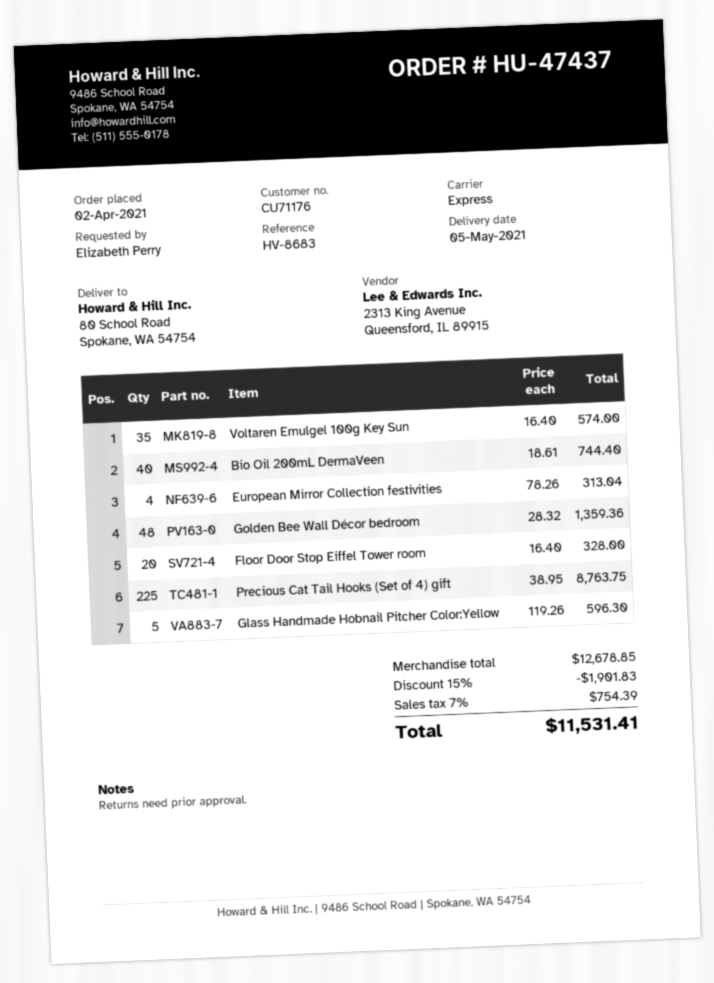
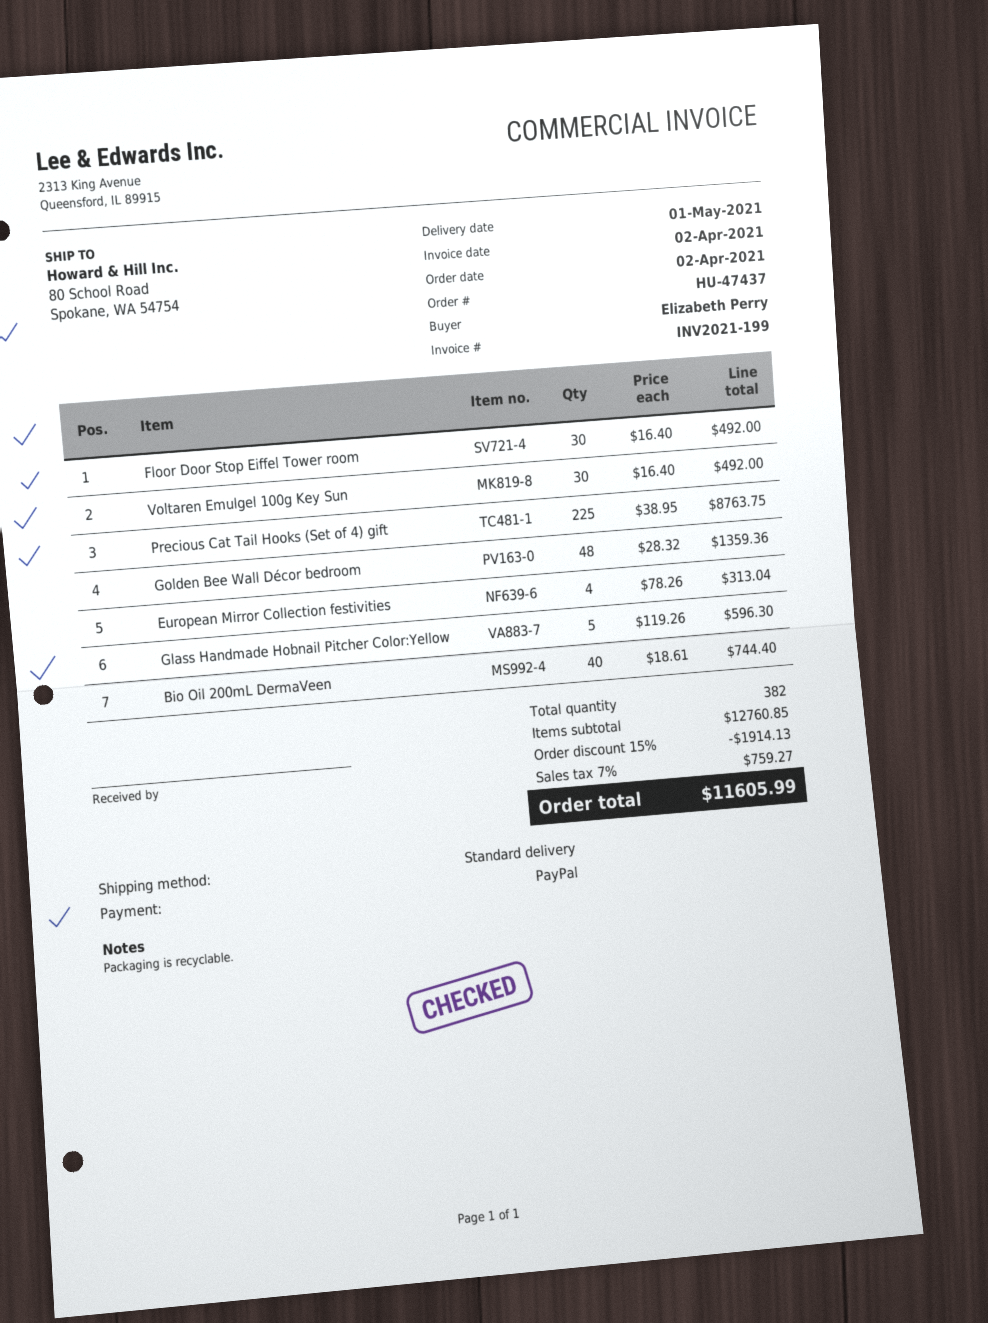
delivery date: 2021-05-05 -> 2021-05-01
shipping method: express -> standard
Voltaren Emulgel 100g Key Sun: 35 x 16.40 = 574.00 -> 30 x 16.40 = 492.00
Floor Door Stop Eiffel Tower room: 20 x 16.40 = 328.00 -> 30 x 16.40 = 492.00
subtotal: 12678.85 -> 12760.85
discount: 15% = 1901.83 -> 15% = 1914.13
tax: 7% = 754.39 -> 7% = 759.27
total: 11531.41 -> 11605.99

